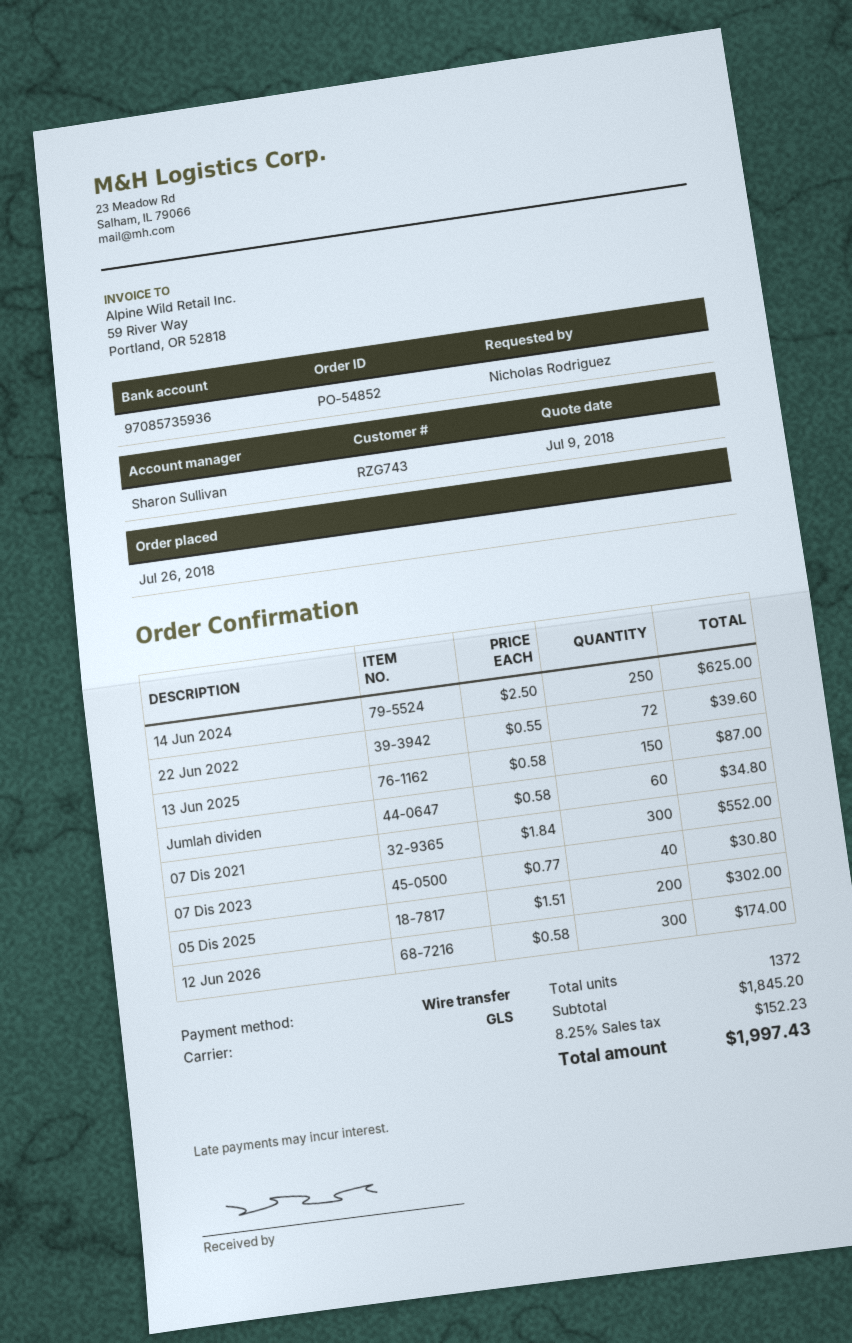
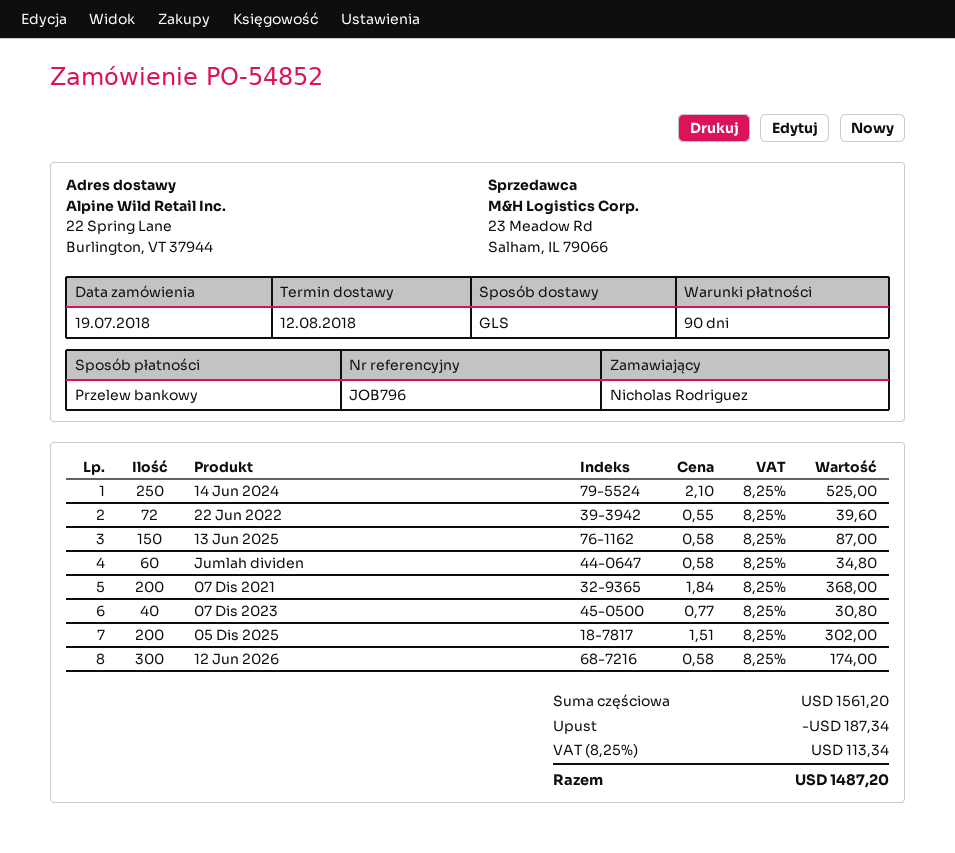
order date: 2018-07-26 -> 2018-07-19
14 Jun 2024: 250 x 2.50 = 625.00 -> 250 x 2.10 = 525.00
07 Dis 2021: 300 x 1.84 = 552.00 -> 200 x 1.84 = 368.00
subtotal: 1845.20 -> 1561.20
discount: none -> 187.34
tax: 8.25% = 152.23 -> 8.25% = 113.34
total: 1997.43 -> 1487.20

